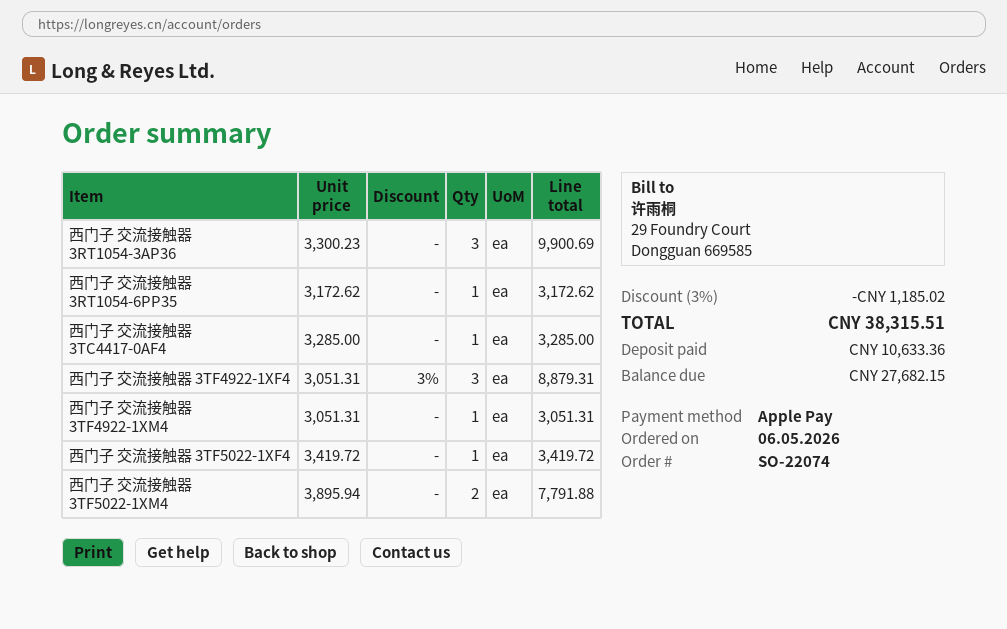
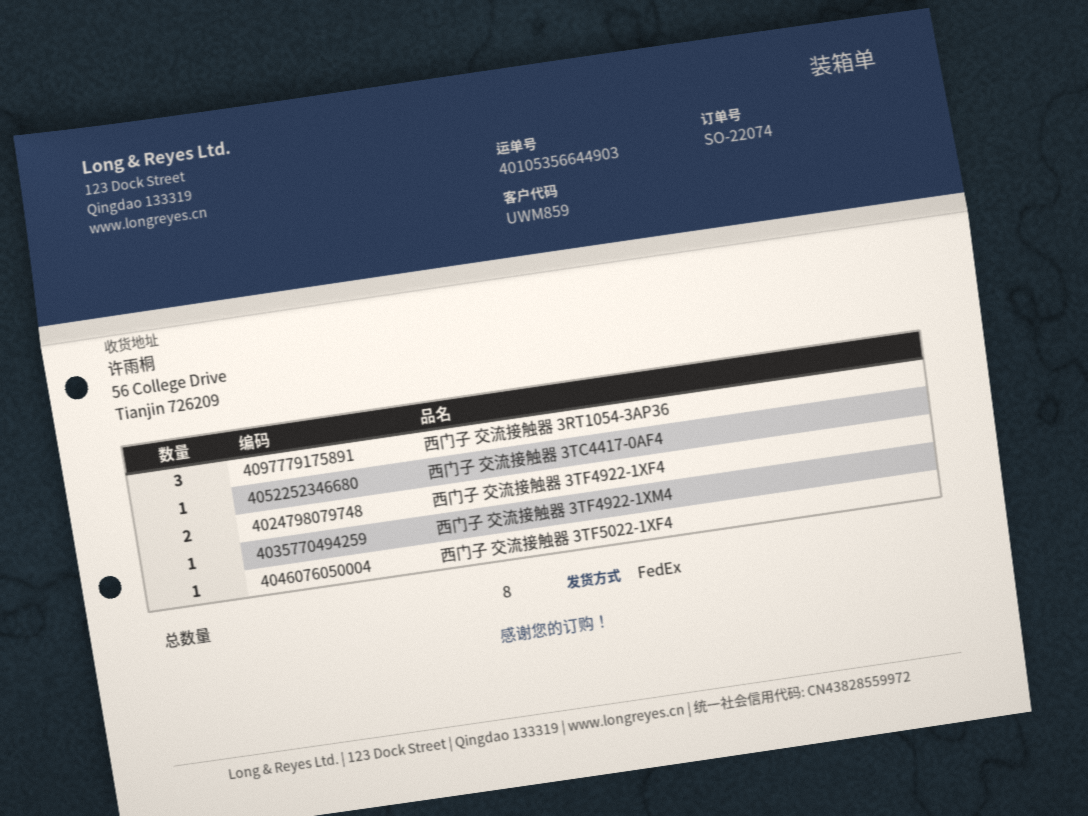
西门子 交流接触器 3RT1054-6PP35: 1 -> none
西门子 交流接触器 3TF4922-1XF4: 3 -> 2
西门子 交流接触器 3TF5022-1XM4: 2 -> none

